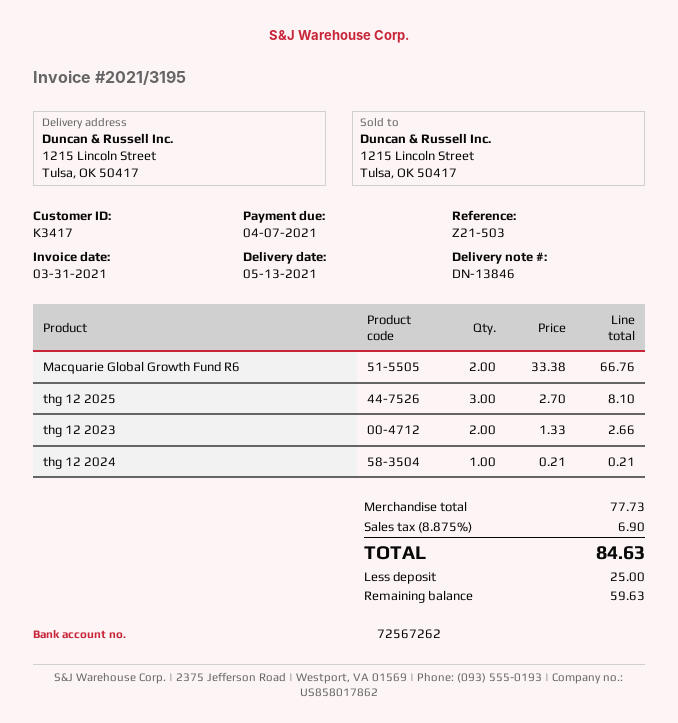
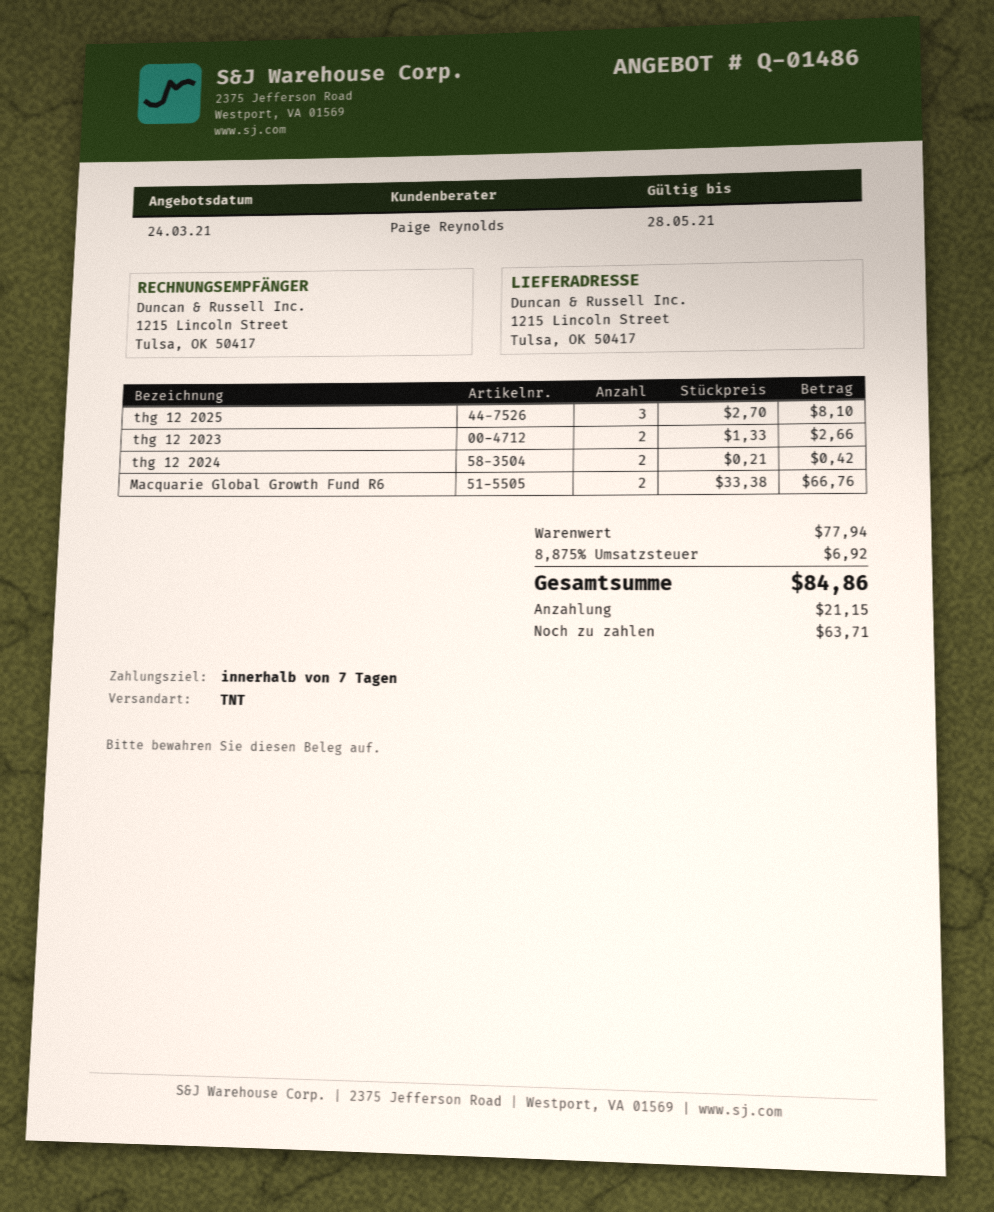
thg 12 2024: 1 x 0.21 = 0.21 -> 2 x 0.21 = 0.42
subtotal: 77.73 -> 77.94
tax: 8.875% = 6.90 -> 8.875% = 6.92
total: 84.63 -> 84.86
deposit: 25.00 -> 21.15
balance: 59.63 -> 63.71

